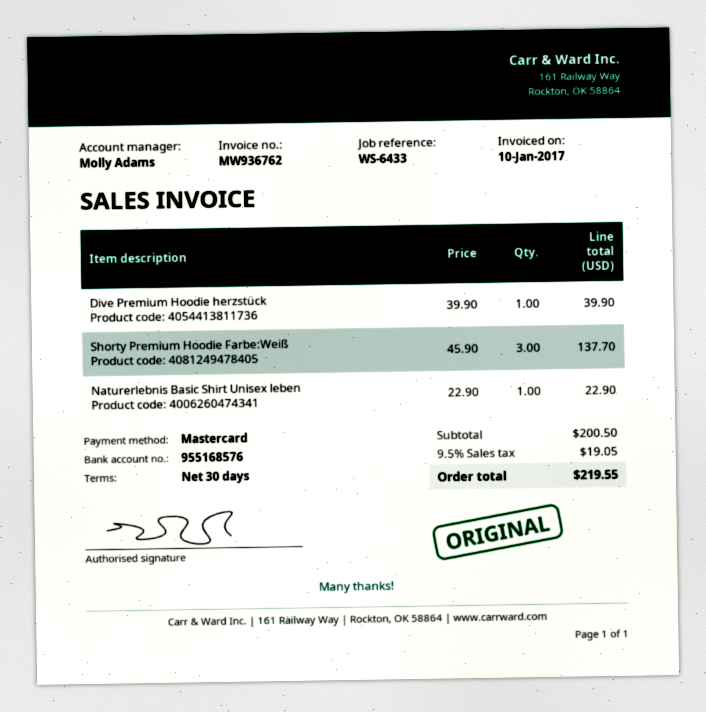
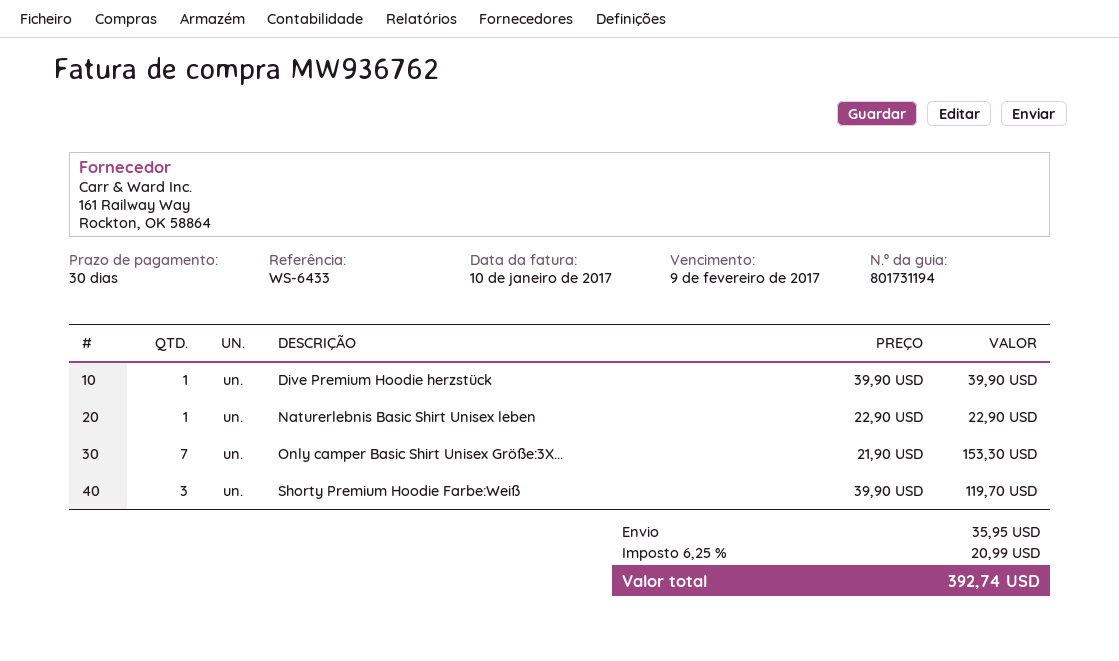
Shorty Premium Hoodie Farbe:Weiß: 3 x 45.90 = 137.70 -> 3 x 39.90 = 119.70
Only camper Basic Shirt Unisex Größe:3X...: none -> 7 x 21.90 = 153.30
shipping: none -> 35.95
tax: 9.5% = 19.05 -> 6.25% = 20.99
total: 219.55 -> 392.74

